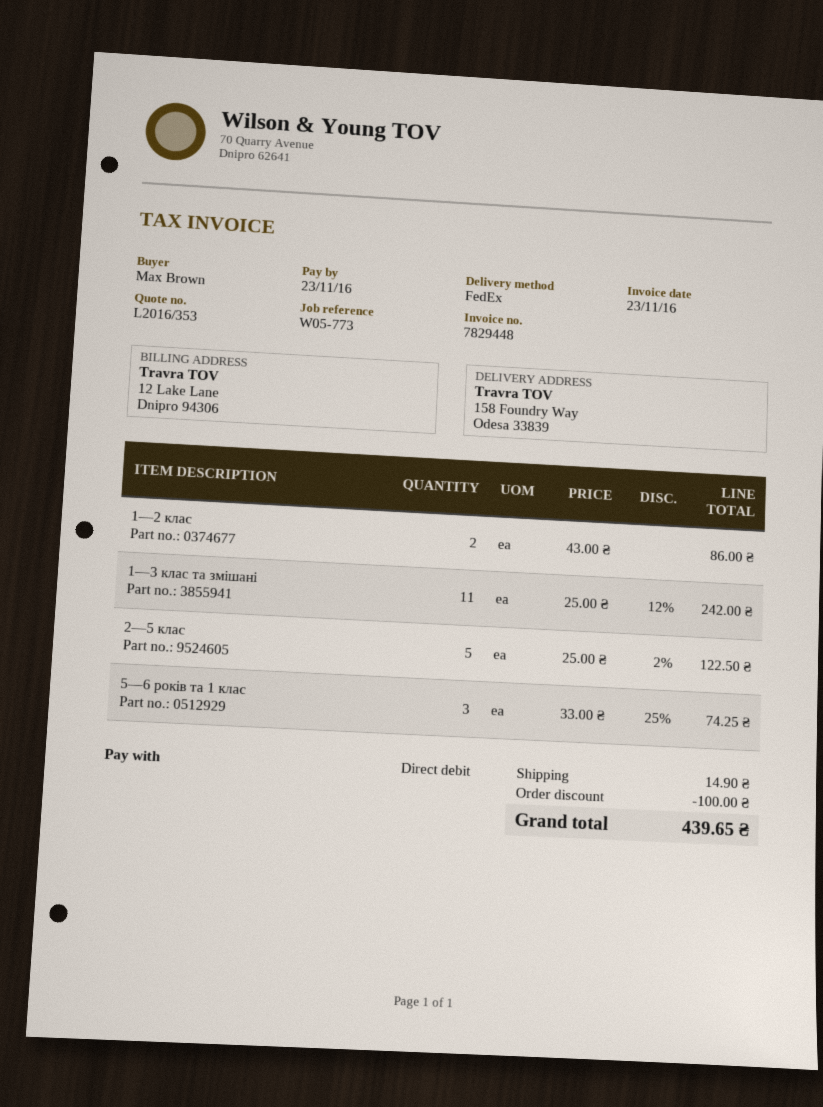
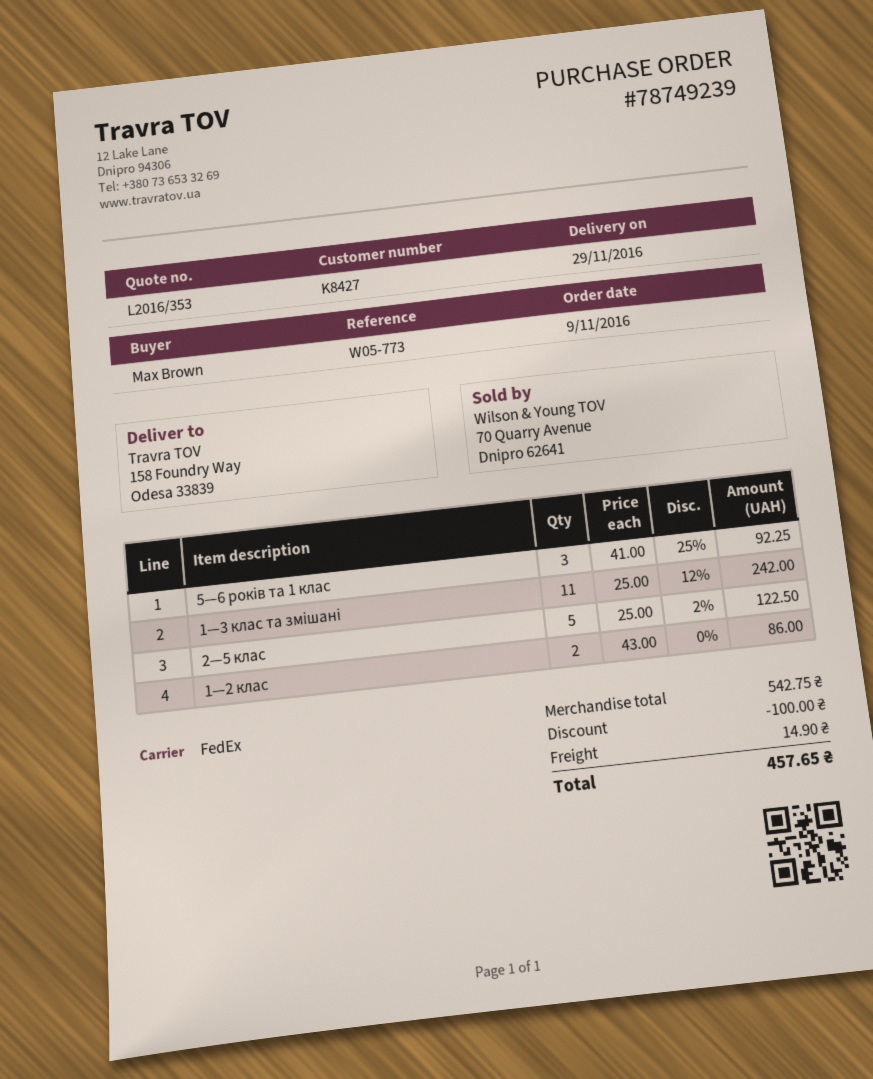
5—6 років та 1 клас: 3 x 33.00 - 25% = 74.25 -> 3 x 41.00 - 25% = 92.25
total: 439.65 -> 457.65

